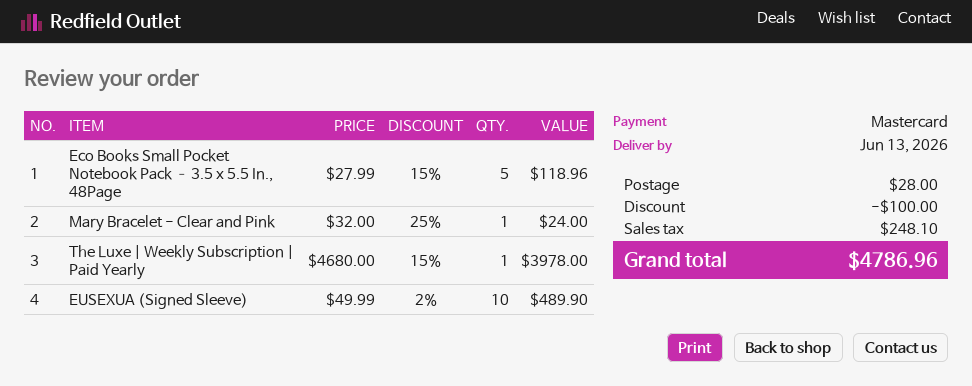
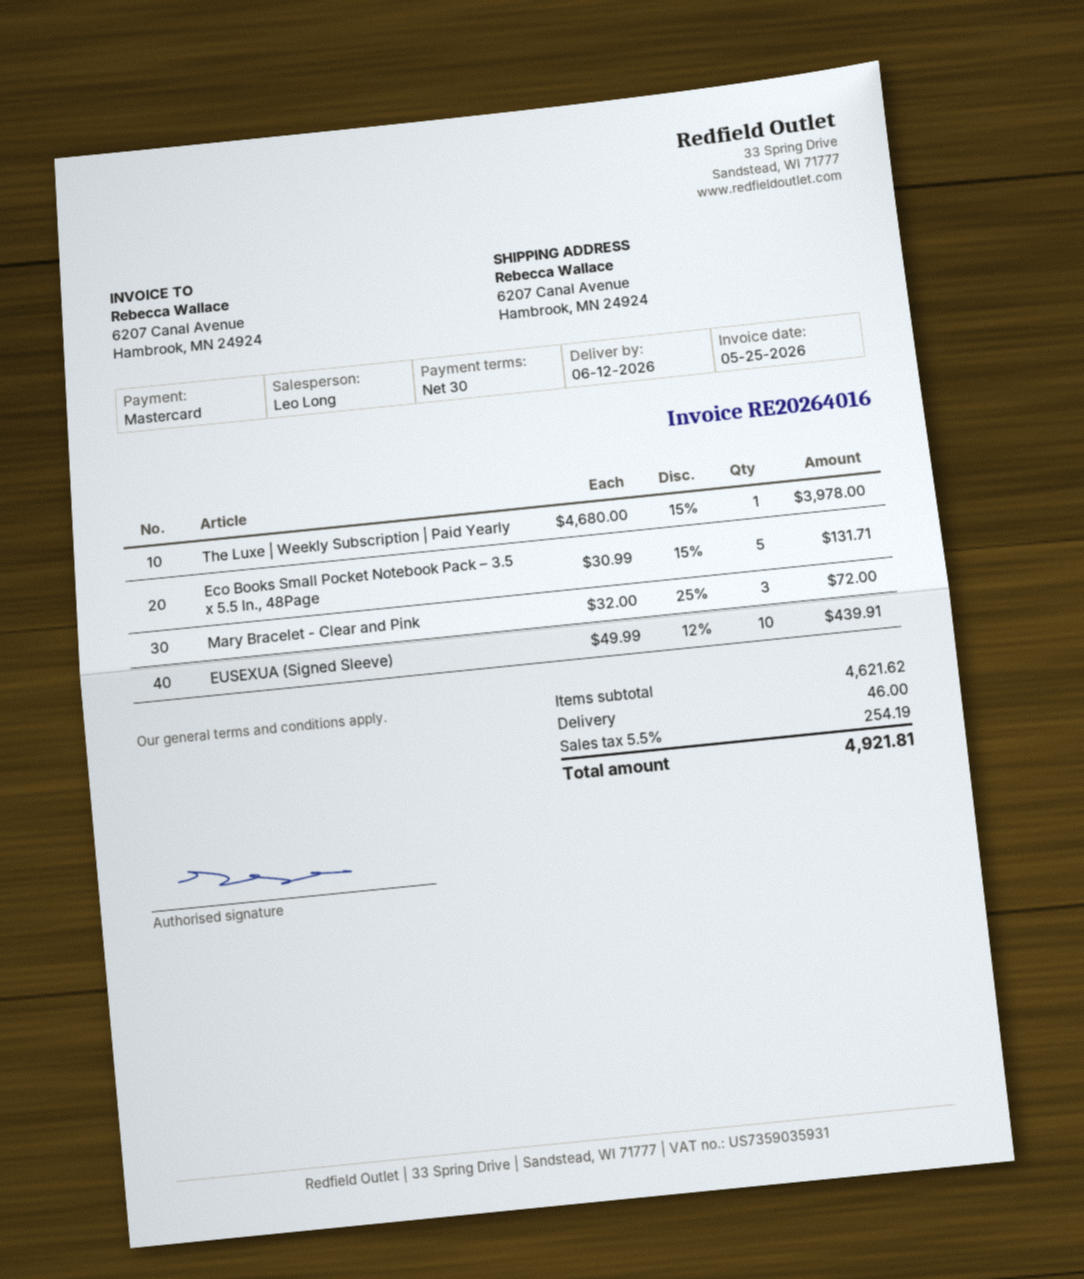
delivery date: 2026-06-13 -> 2026-06-12
Eco Books Small Pocket Notebook Pack – 3.5 x 5.5 In., 48Page: 5 x 27.99 - 15% = 118.96 -> 5 x 30.99 - 15% = 131.71
Mary Bracelet - Clear and Pink: 1 x 32.00 - 25% = 24.00 -> 3 x 32.00 - 25% = 72.00
EUSEXUA (Signed Sleeve): 10 x 49.99 - 2% = 489.90 -> 10 x 49.99 - 12% = 439.91
discount: 100.00 -> none
shipping: 28.00 -> 46.00
tax: 248.10 -> 254.19
total: 4786.96 -> 4921.81

